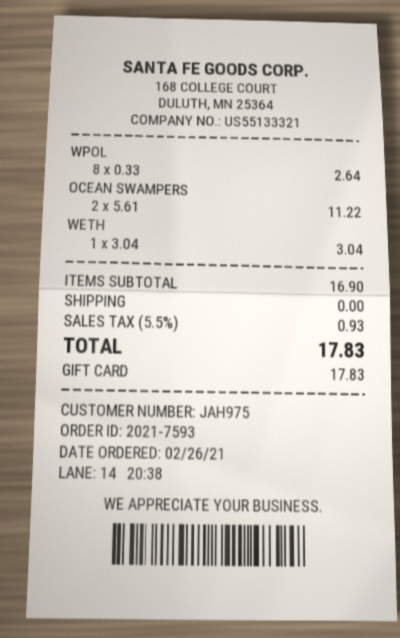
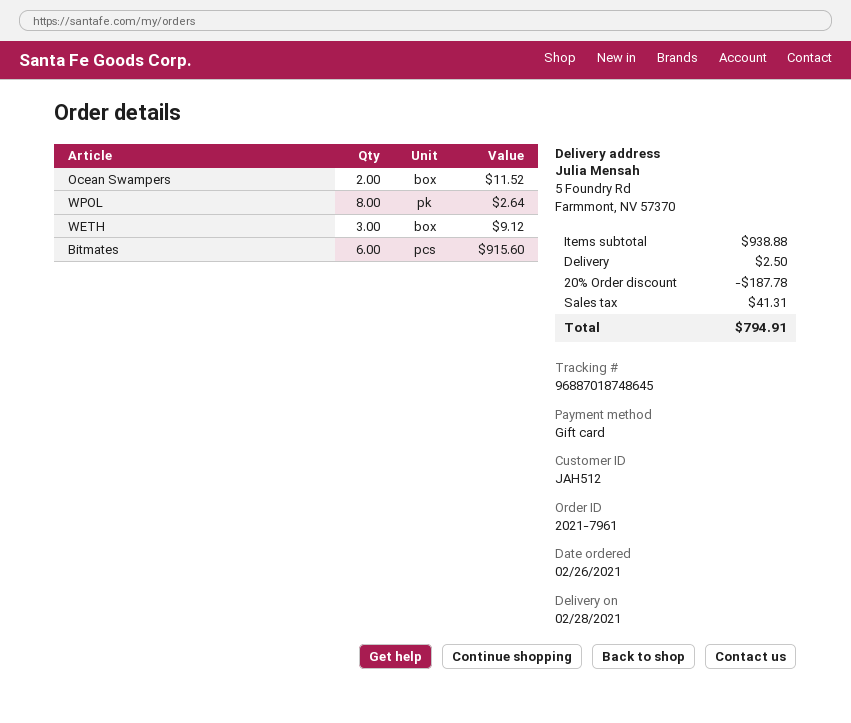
order number: 2021-7593 -> 2021-7961
customer number: JAH975 -> JAH512
OCEAN SWAMPERS: 2 for 11.22 -> 2 for 11.52
WETH: 1 for 3.04 -> 3 for 9.12
Bitmates: none -> 6 for 915.60
subtotal: 16.90 -> 938.88
discount: none -> 20% = 187.78
shipping: 0.00 -> 2.50
tax: 0.93 -> 41.31
total: 17.83 -> 794.91

